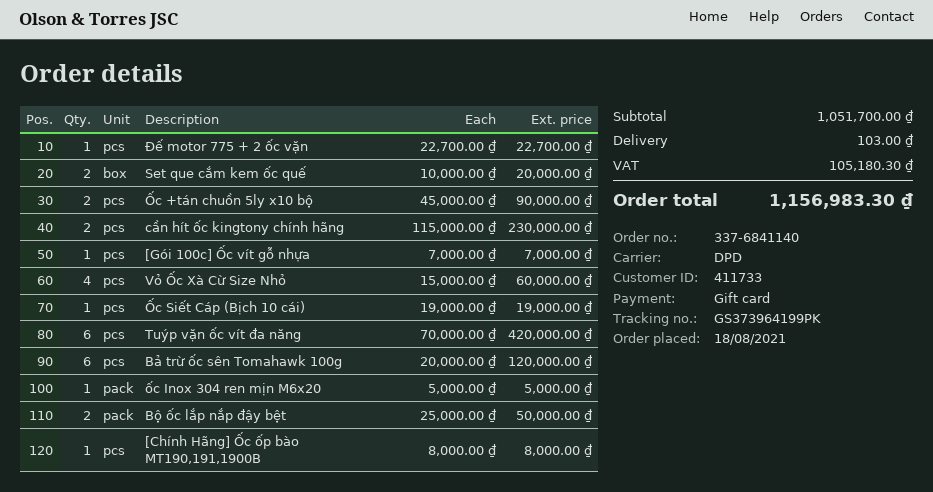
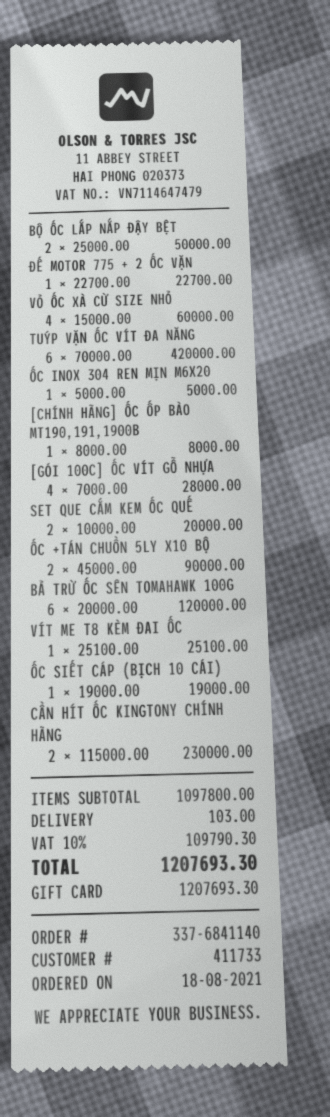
[Gói 100c] Ốc vít gỗ nhựa: 1 x 7000.00 = 7000.00 -> 4 x 7000.00 = 28000.00
VÍT ME T8 KÈM ĐAI ỐC: none -> 1 x 25100.00 = 25100.00
subtotal: 1051700.00 -> 1097800.00
tax: 105180.30 -> 109790.30
total: 1156983.30 -> 1207693.30

